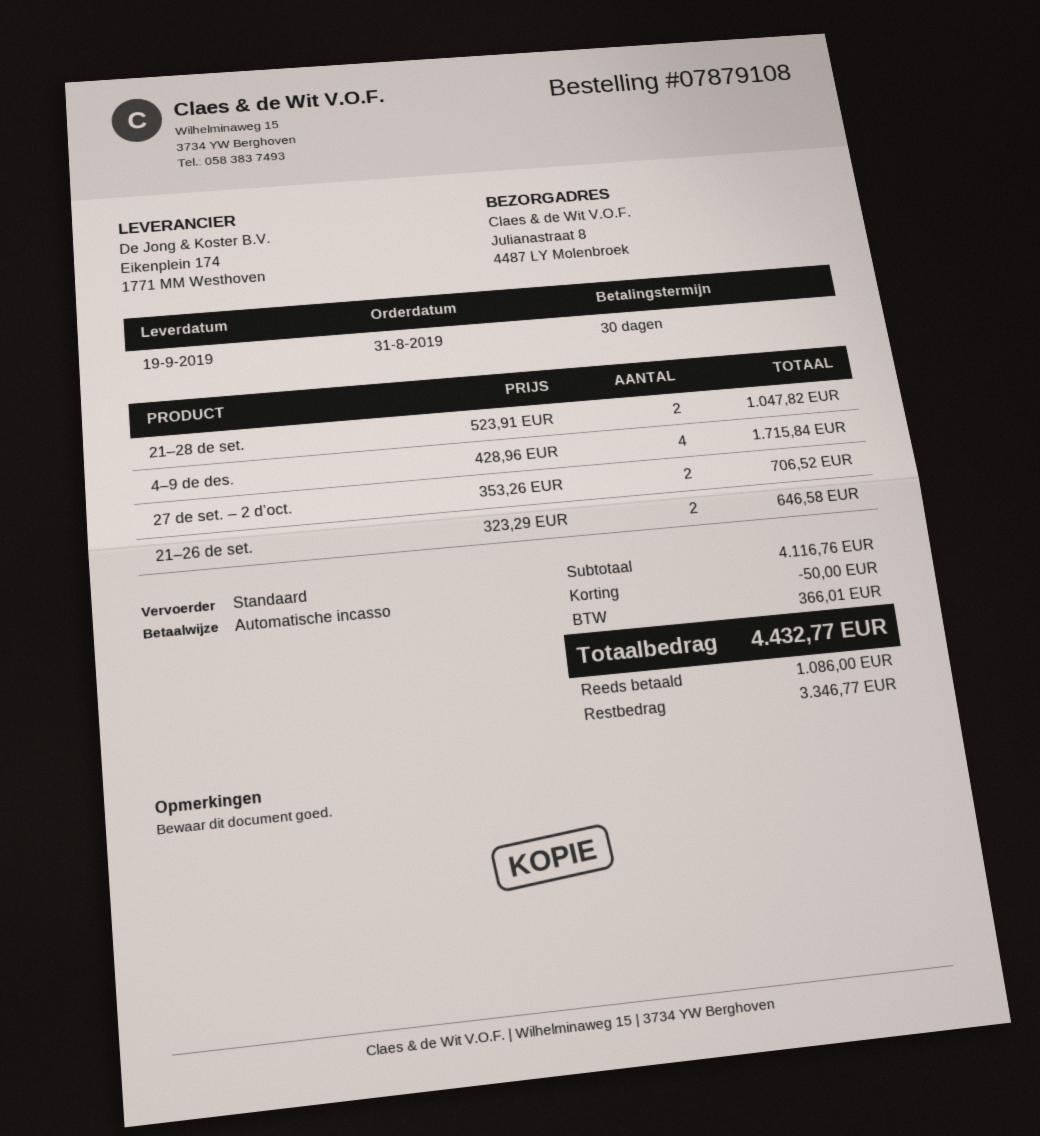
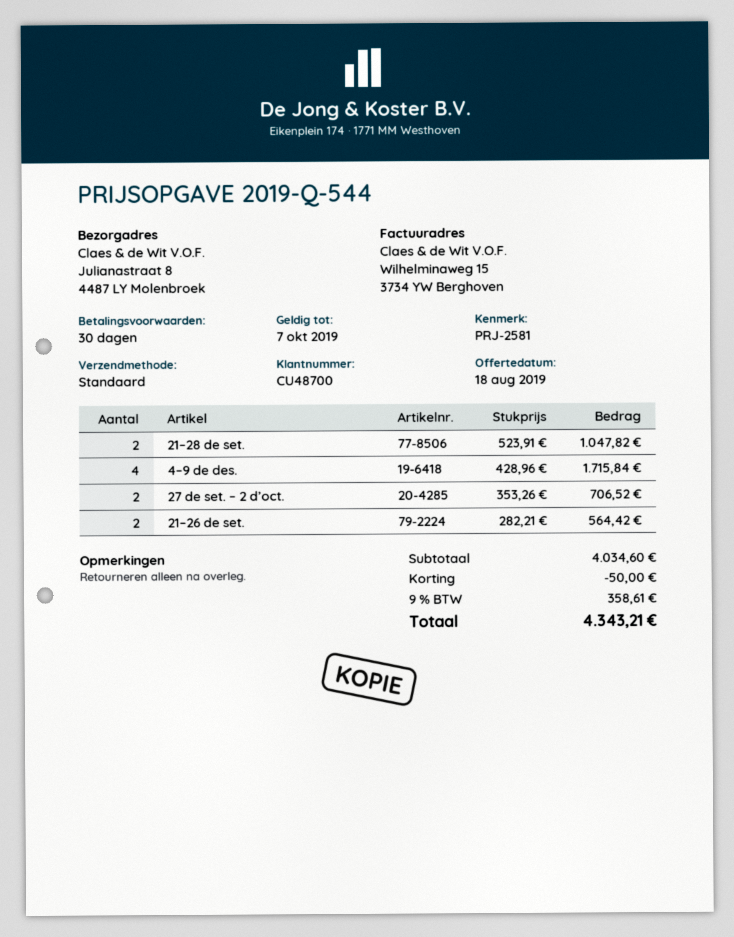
21–26 de set.: 2 x 323.29 = 646.58 -> 2 x 282.21 = 564.42
subtotal: 4116.76 -> 4034.60
tax: 366.01 -> 358.61
total: 4432.77 -> 4343.21

